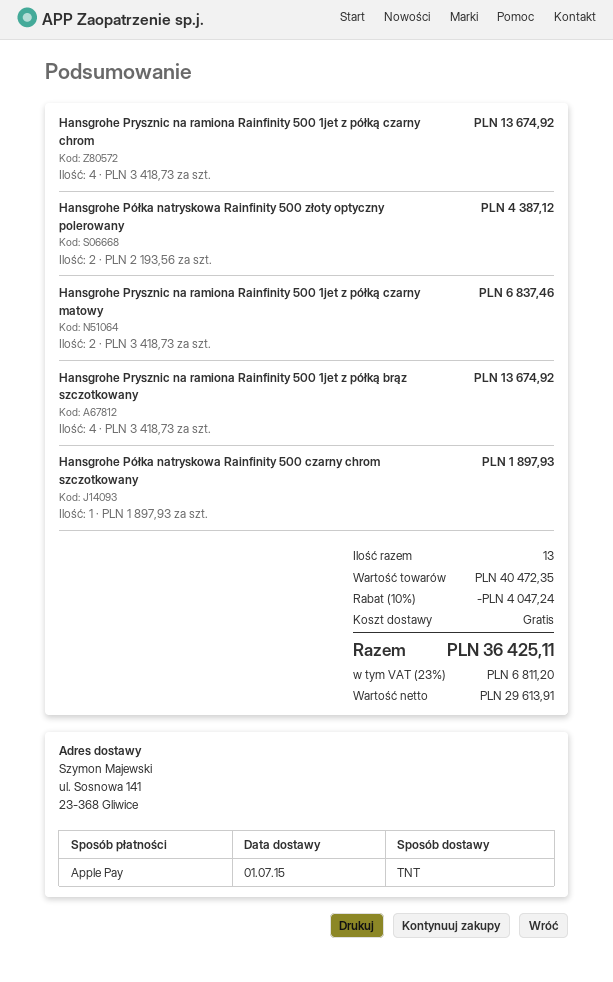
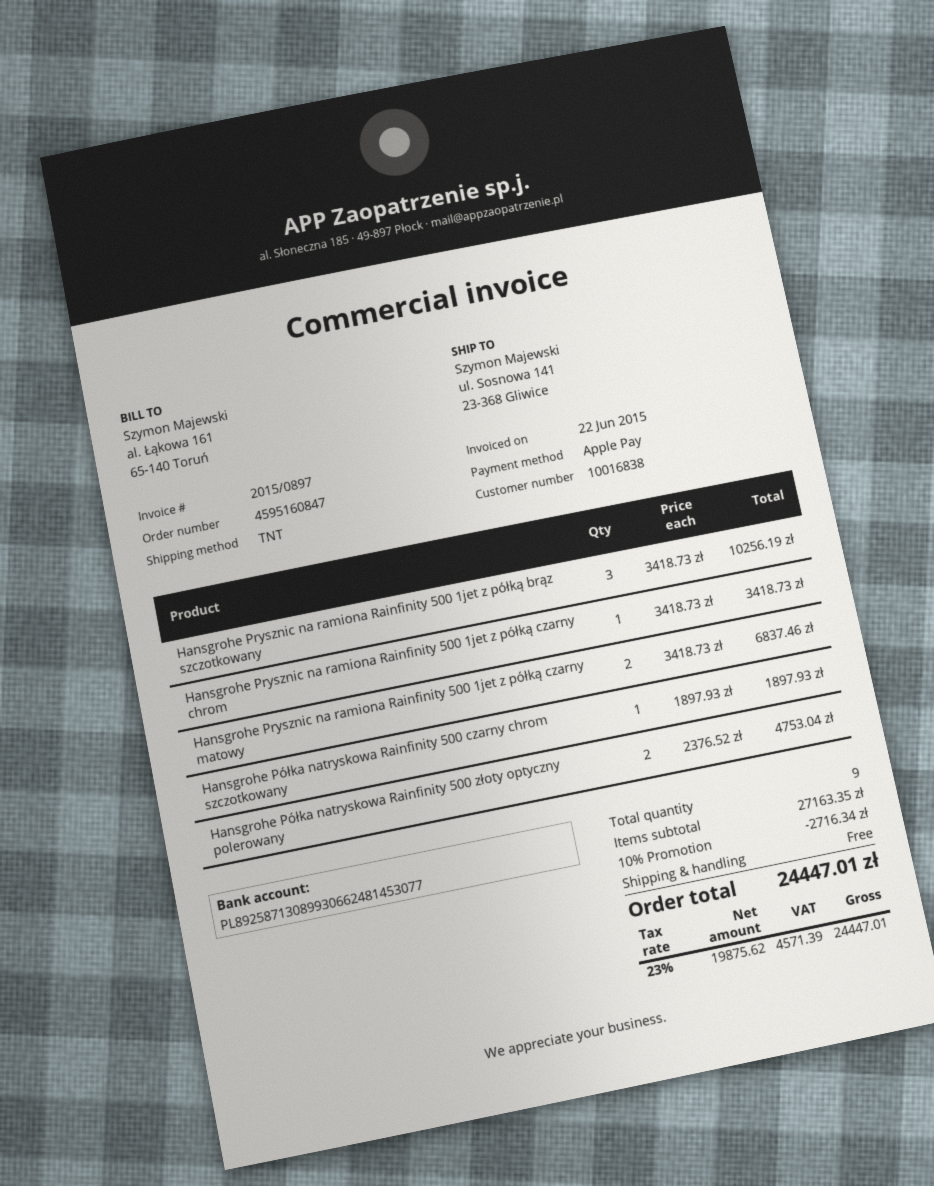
Hansgrohe Prysznic na ramiona Rainfinity 500 1jet z półką czarny chrom: 4 x 3418.73 = 13674.92 -> 1 x 3418.73 = 3418.73
Hansgrohe Półka natryskowa Rainfinity 500 złoty optyczny polerowany: 2 x 2193.56 = 4387.12 -> 2 x 2376.52 = 4753.04
Hansgrohe Prysznic na ramiona Rainfinity 500 1jet z półką brąz szczotkowany: 4 x 3418.73 = 13674.92 -> 3 x 3418.73 = 10256.19
total quantity: 13 -> 9
subtotal: 40472.35 -> 27163.35
discount: 10% = 4047.24 -> 10% = 2716.34
net: 29613.91 -> 19875.62
tax: 23% = 6811.20 -> 23% = 4571.39
total: 36425.11 -> 24447.01

